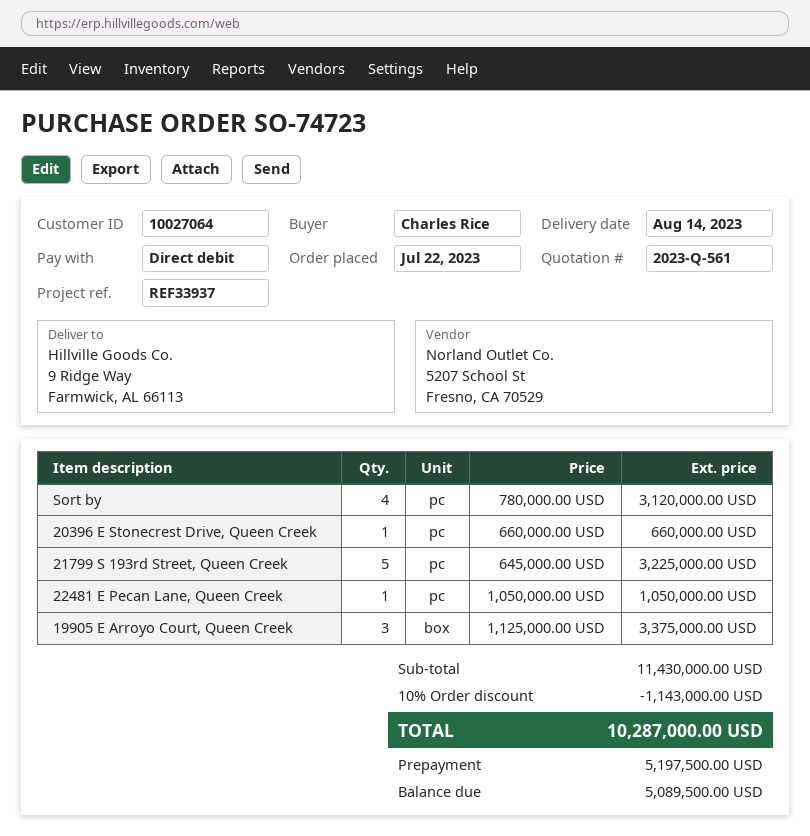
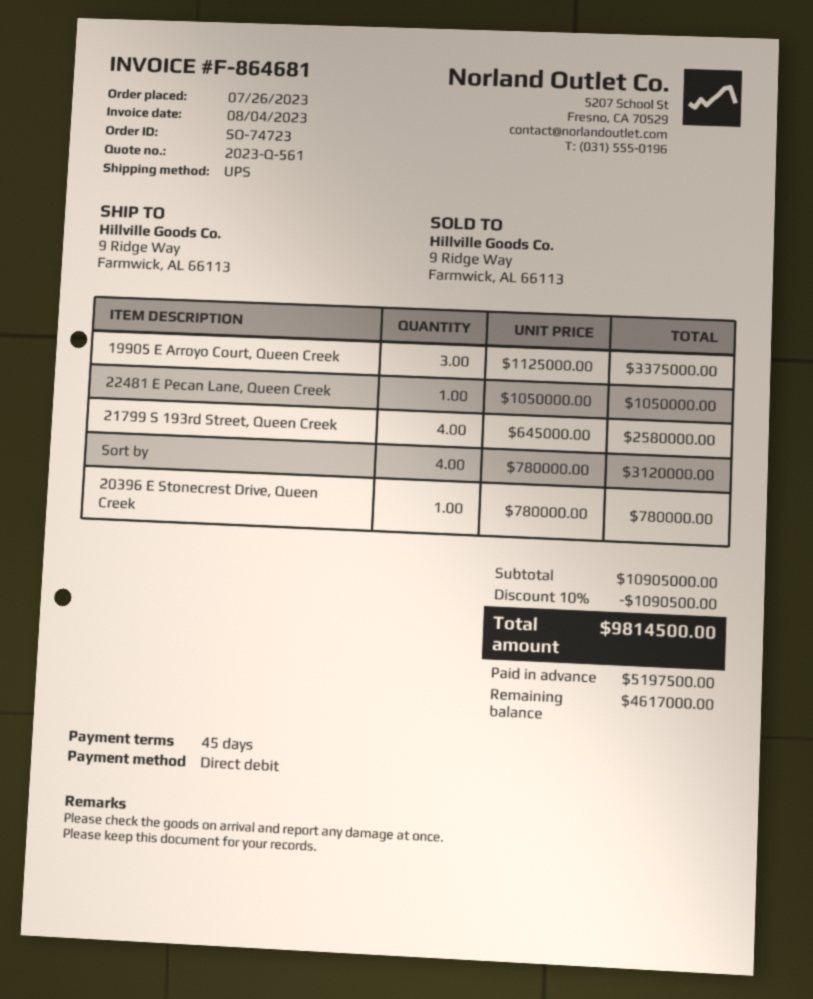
order date: 2023-07-22 -> 2023-07-26
20396 E Stonecrest Drive, Queen Creek: 1 x 660000.00 = 660000.00 -> 1 x 780000.00 = 780000.00
21799 S 193rd Street, Queen Creek: 5 x 645000.00 = 3225000.00 -> 4 x 645000.00 = 2580000.00
subtotal: 11430000.00 -> 10905000.00
discount: 10% = 1143000.00 -> 10% = 1090500.00
total: 10287000.00 -> 9814500.00
balance: 5089500.00 -> 4617000.00

